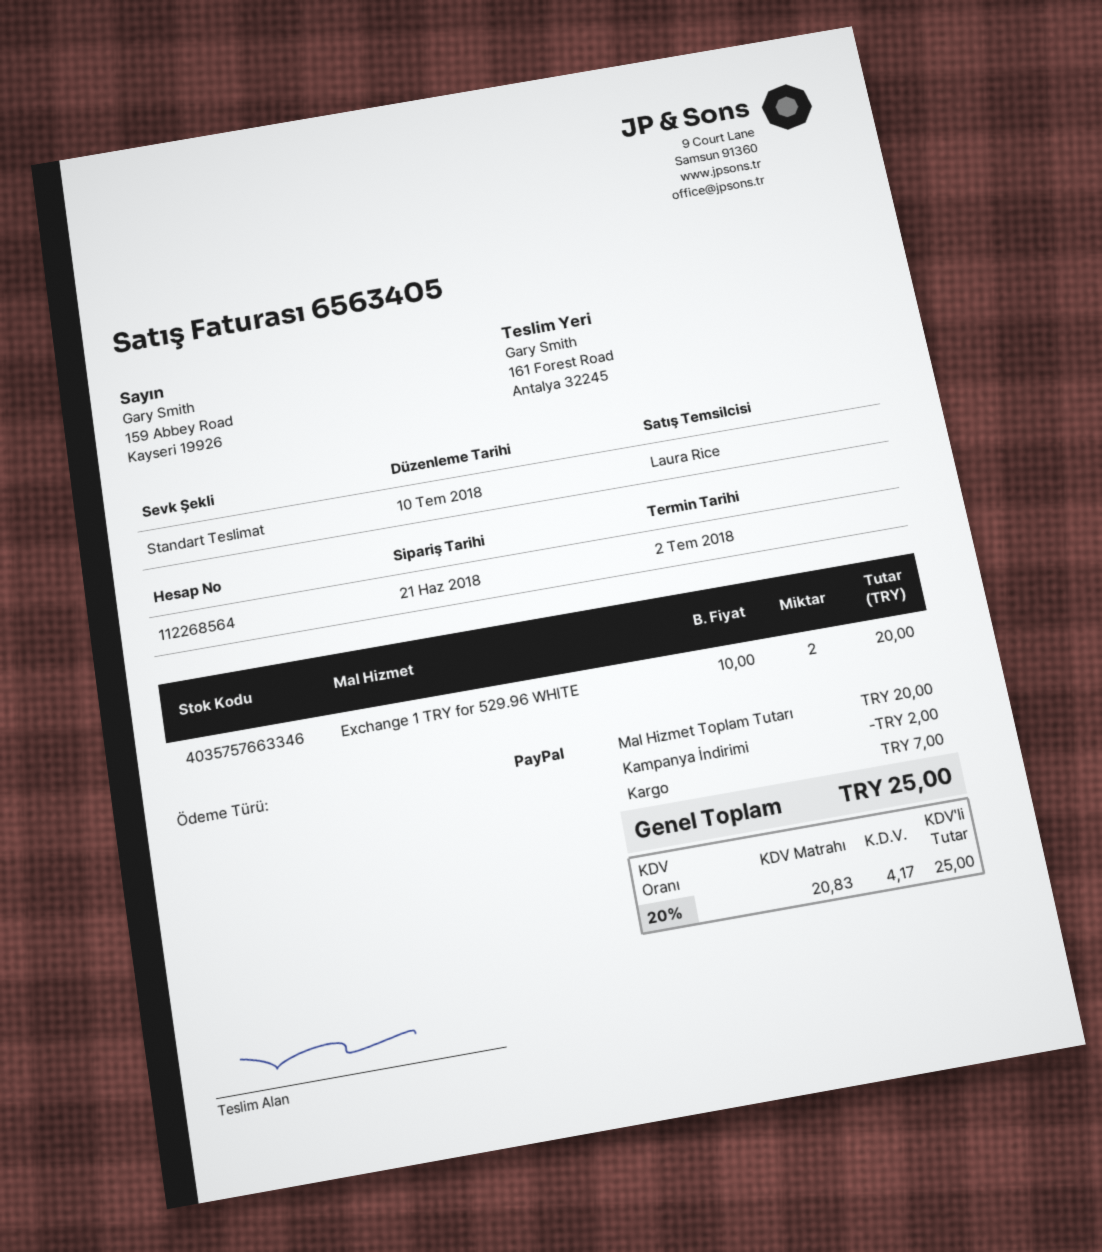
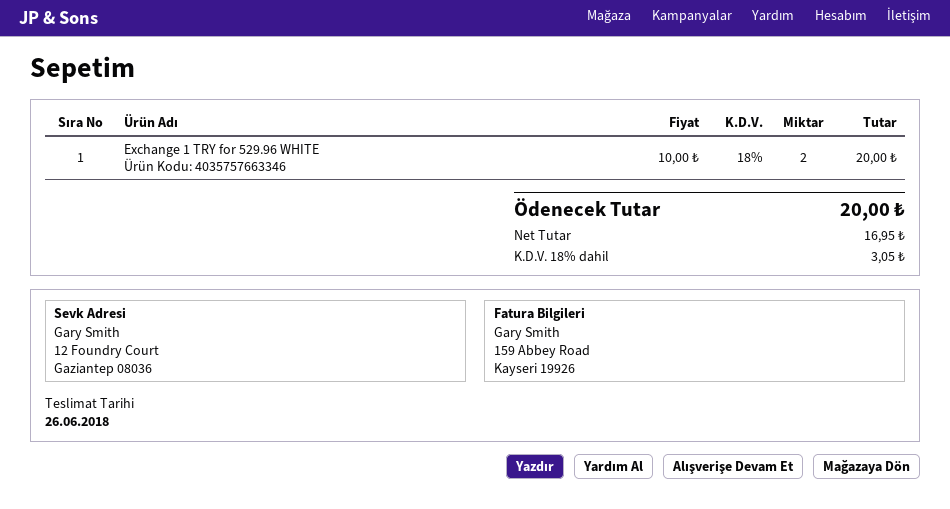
delivery date: 2018-07-02 -> 2018-06-26
ship to: 161 Forest Road, Antalya 32245 -> 12 Foundry Court, Gaziantep 08036
discount: 2.00 -> none
shipping: 7.00 -> none
net: 20.83 -> 16.95
tax: 20% = 4.17 -> 18% = 3.05
total: 25.00 -> 20.00

